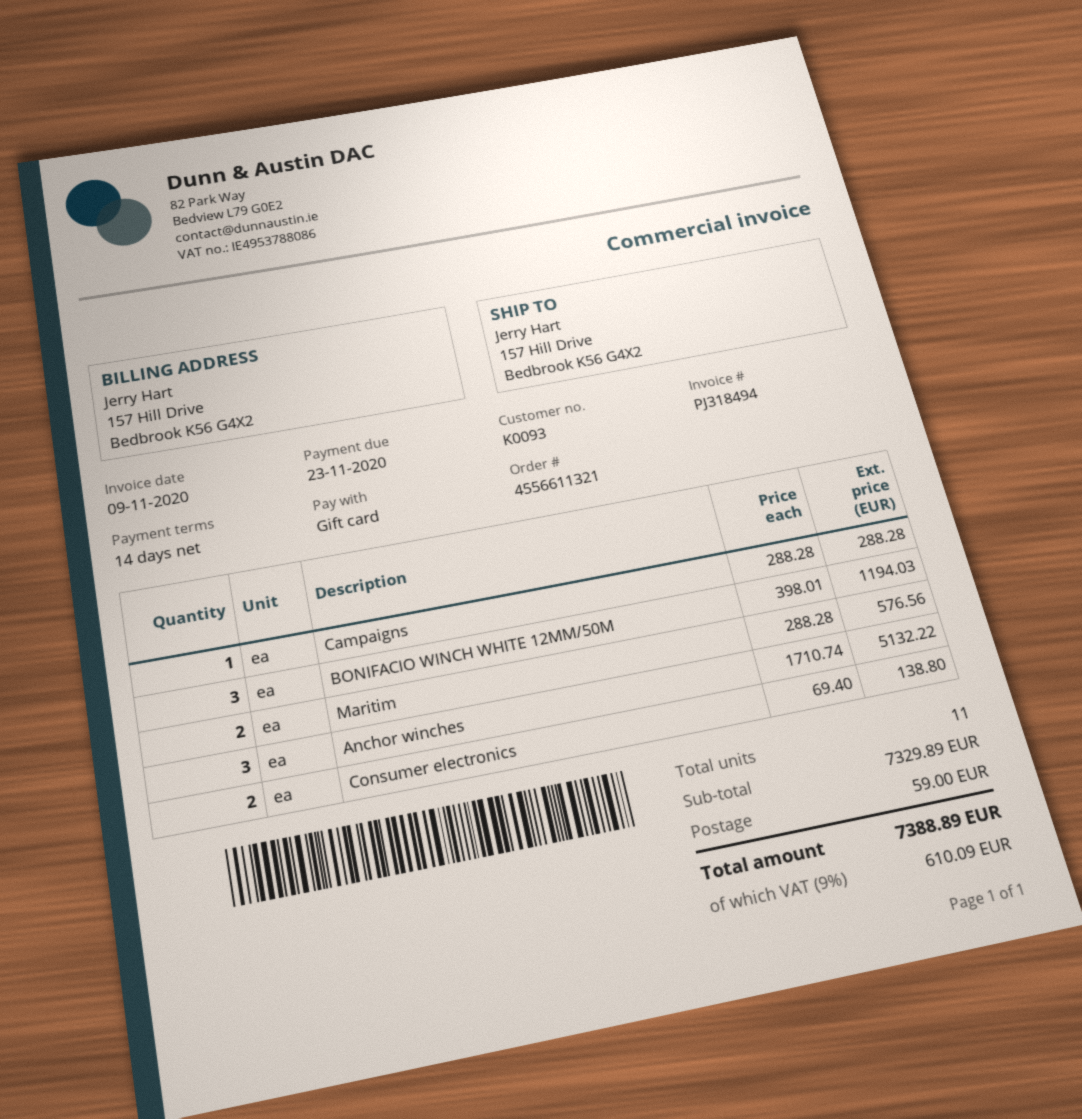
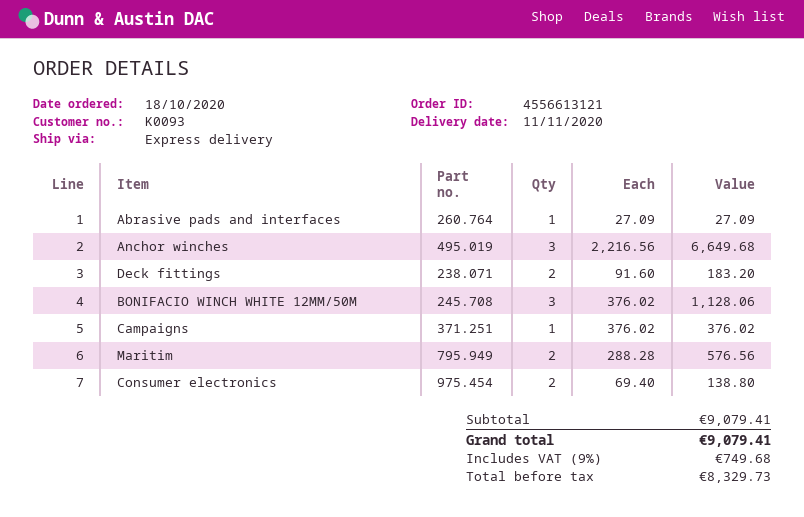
order number: 4556611321 -> 4556613121
Campaigns: 1 x 288.28 = 288.28 -> 1 x 376.02 = 376.02
BONIFACIO WINCH WHITE 12MM/50M: 3 x 398.01 = 1194.03 -> 3 x 376.02 = 1128.06
Anchor winches: 3 x 1710.74 = 5132.22 -> 3 x 2216.56 = 6649.68
Abrasive pads and interfaces: none -> 1 x 27.09 = 27.09
Deck fittings: none -> 2 x 91.60 = 183.20
subtotal: 7329.89 -> 9079.41
shipping: 59.00 -> none
tax: 9% = 610.09 -> 9% = 749.68
total: 7388.89 -> 9079.41

